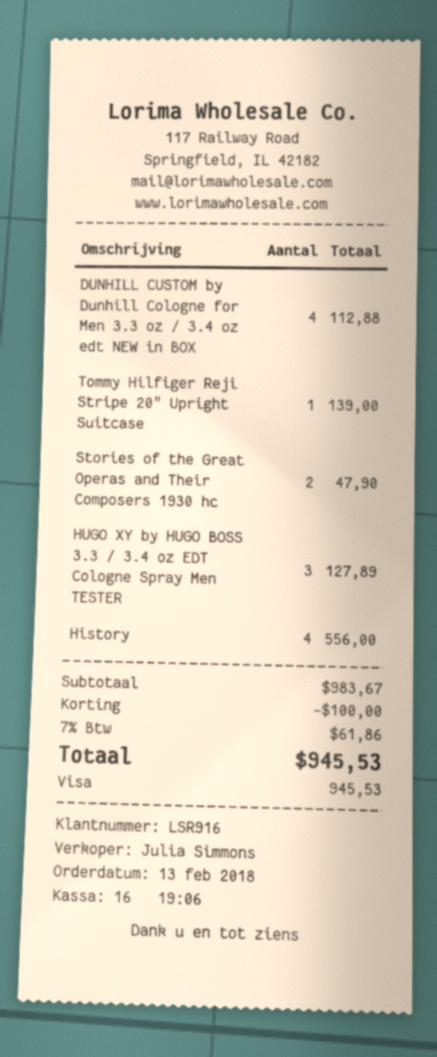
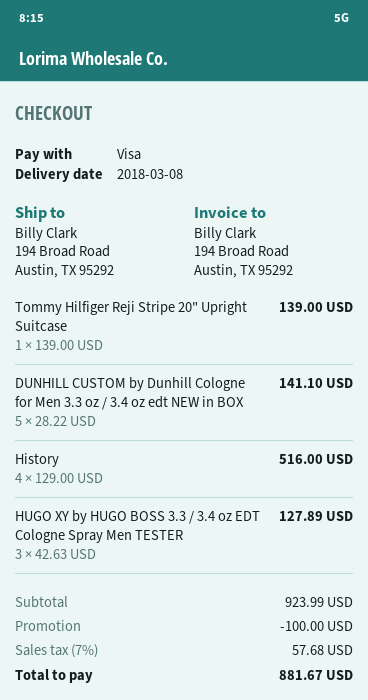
DUNHILL CUSTOM by Dunhill Cologne for Men 3.3 oz / 3.4 oz edt NEW in BOX: 4 for 112.88 -> 5 for 141.10
Stories of the Great Operas and Their Composers 1930 hc: 2 for 47.90 -> none
History: 4 for 556.00 -> 4 for 516.00
subtotal: 983.67 -> 923.99
tax: 7% = 61.86 -> 7% = 57.68
total: 945.53 -> 881.67

